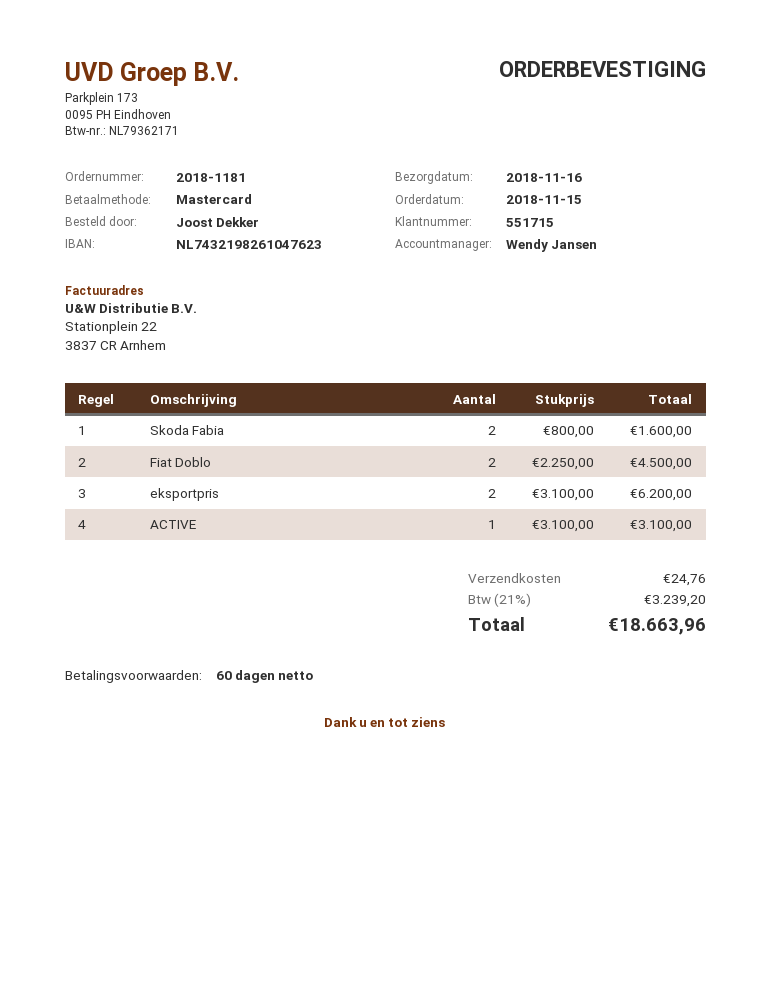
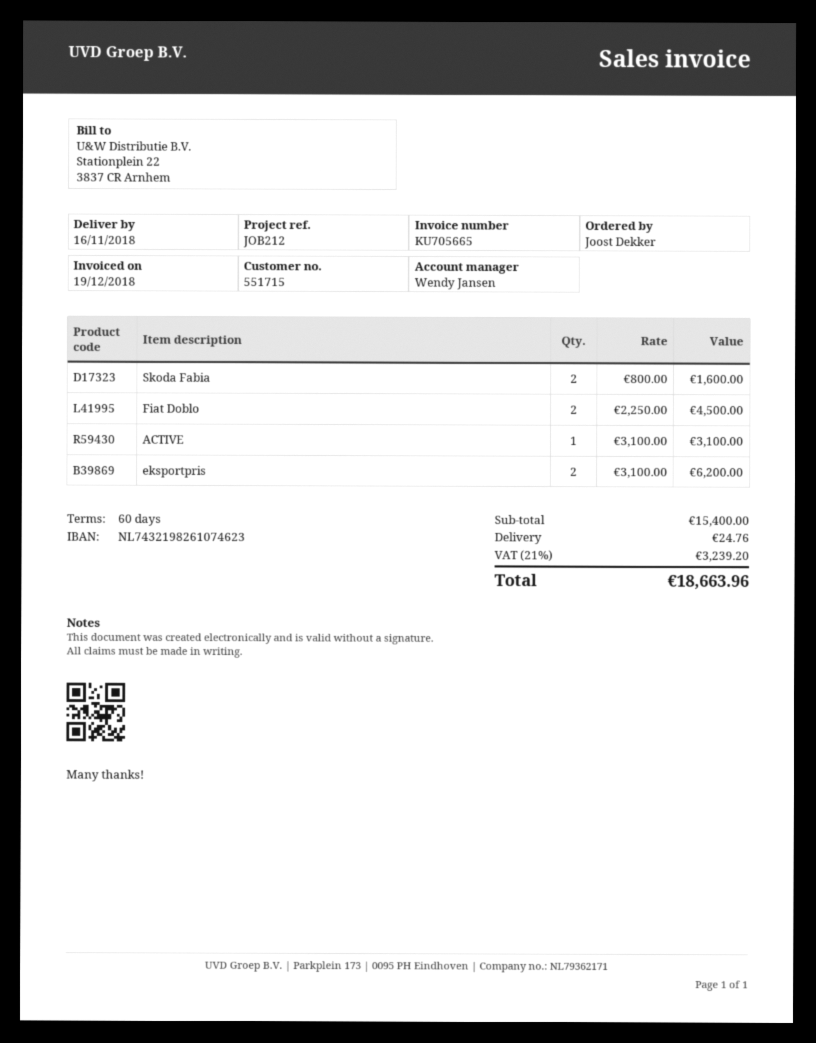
bank account: NL7432198261047623 -> NL7432198261074623

